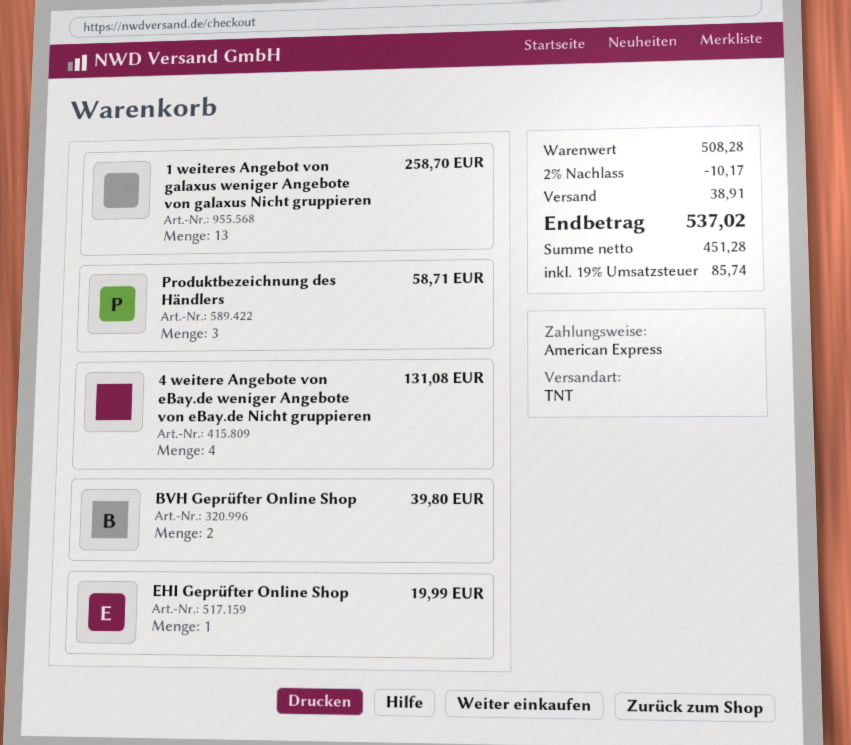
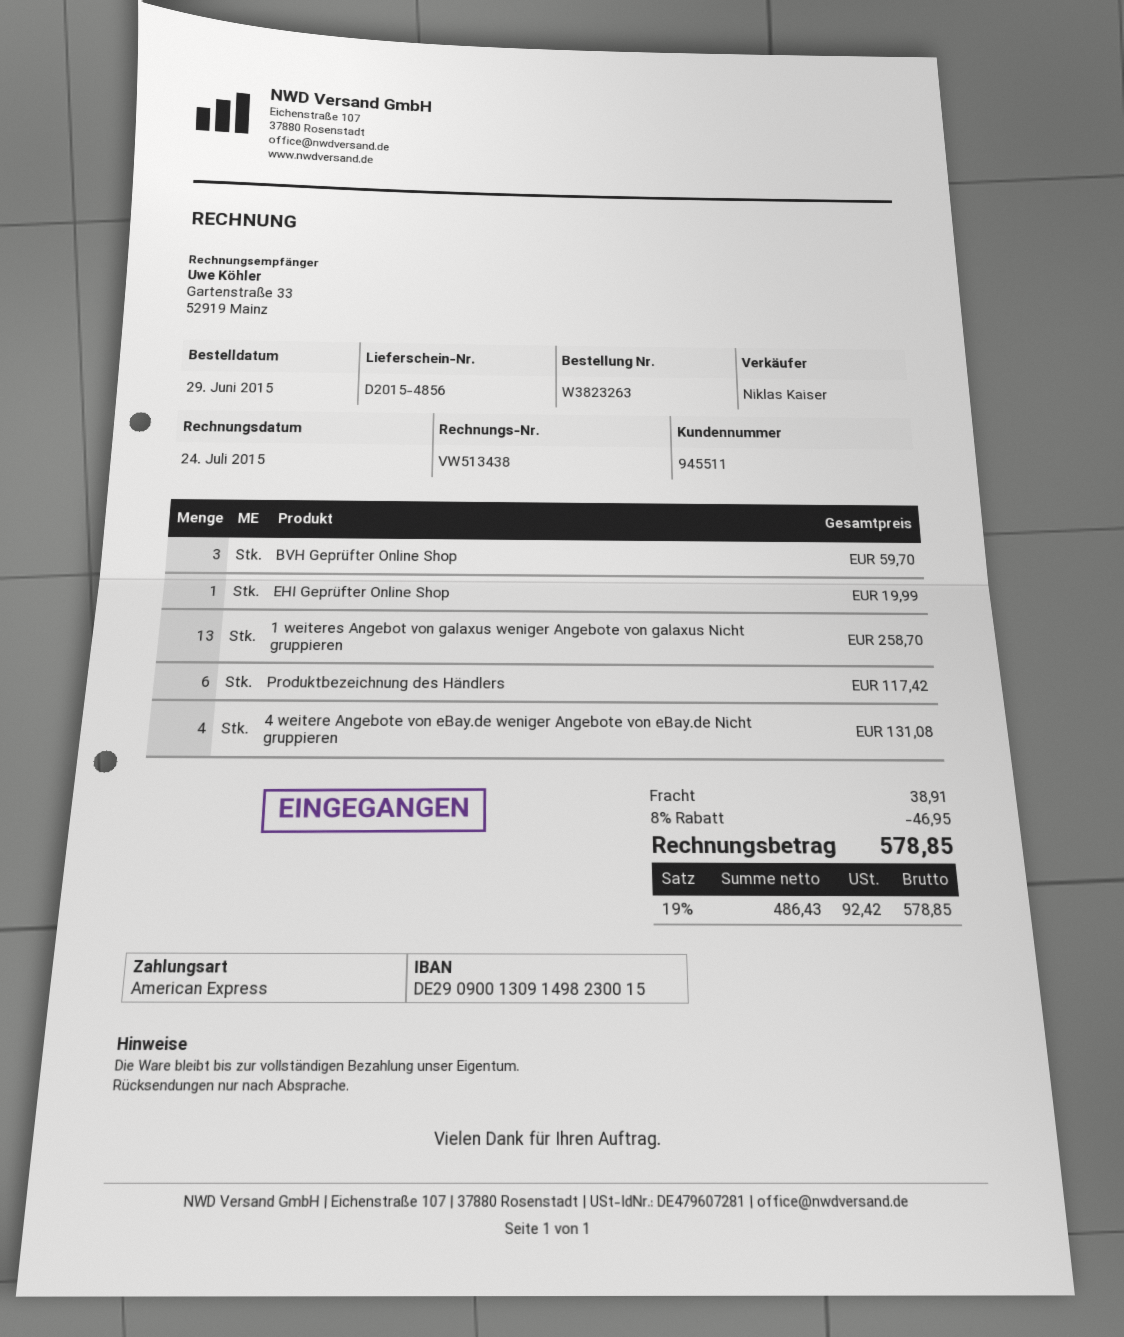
Produktbezeichnung des Händlers: 3 for 58.71 -> 6 for 117.42
BVH Geprüfter Online Shop: 2 for 39.80 -> 3 for 59.70
discount: 2% = 10.17 -> 8% = 46.95
net: 451.28 -> 486.43
tax: 19% = 85.74 -> 19% = 92.42
total: 537.02 -> 578.85

